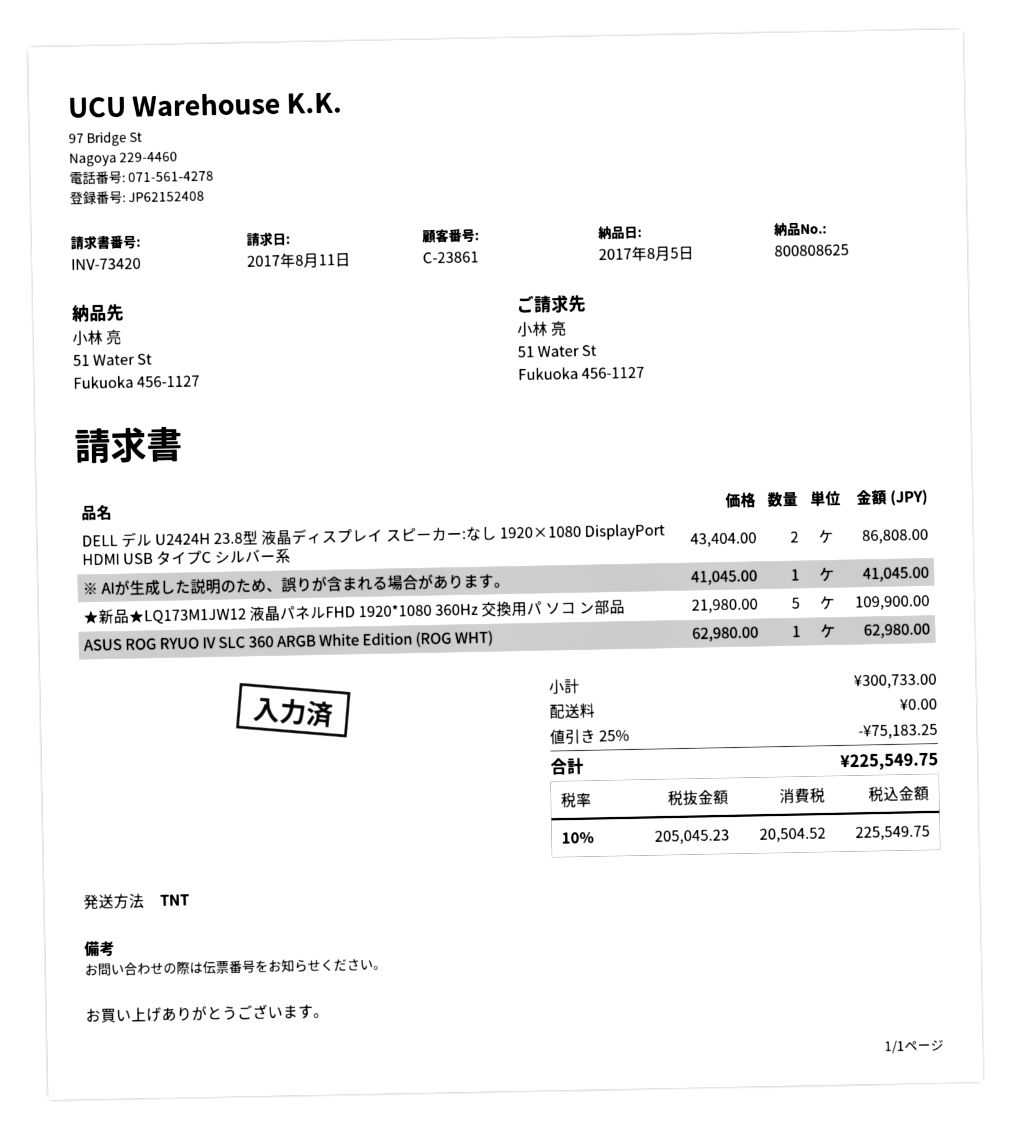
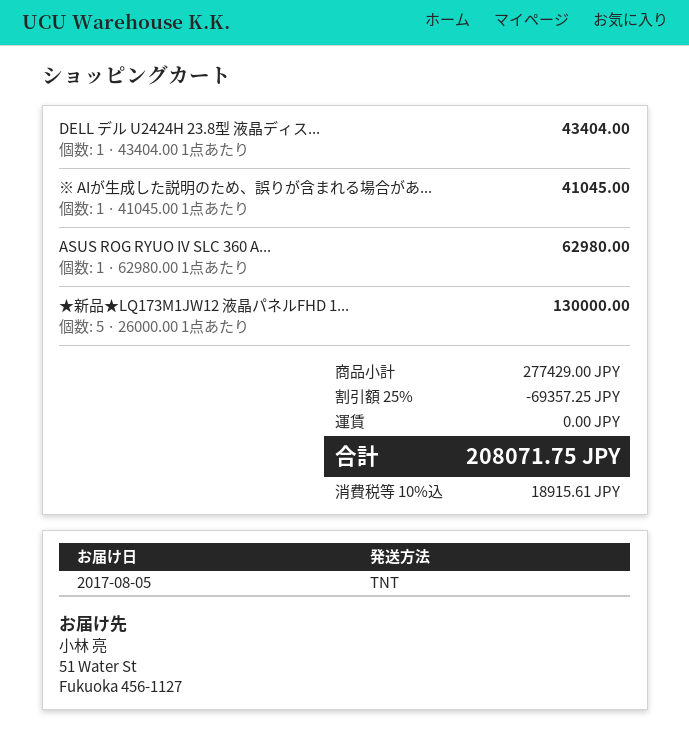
DELL デル U2424H 23.8型 液晶ディスプレイ スピーカー:なし 1920×1080 DisplayPort HDMI USB タイプC シルバー系: 2 x 43404.00 = 86808.00 -> 1 x 43404.00 = 43404.00
★新品★LQ173M1JW12 液晶パネルFHD 1920*1080 360Hz 交換用パ ソコ ン部品: 5 x 21980.00 = 109900.00 -> 5 x 26000.00 = 130000.00
subtotal: 300733.00 -> 277429.00
discount: 25% = 75183.25 -> 25% = 69357.25
tax: 10% = 20504.52 -> 10% = 18915.61
total: 225549.75 -> 208071.75

